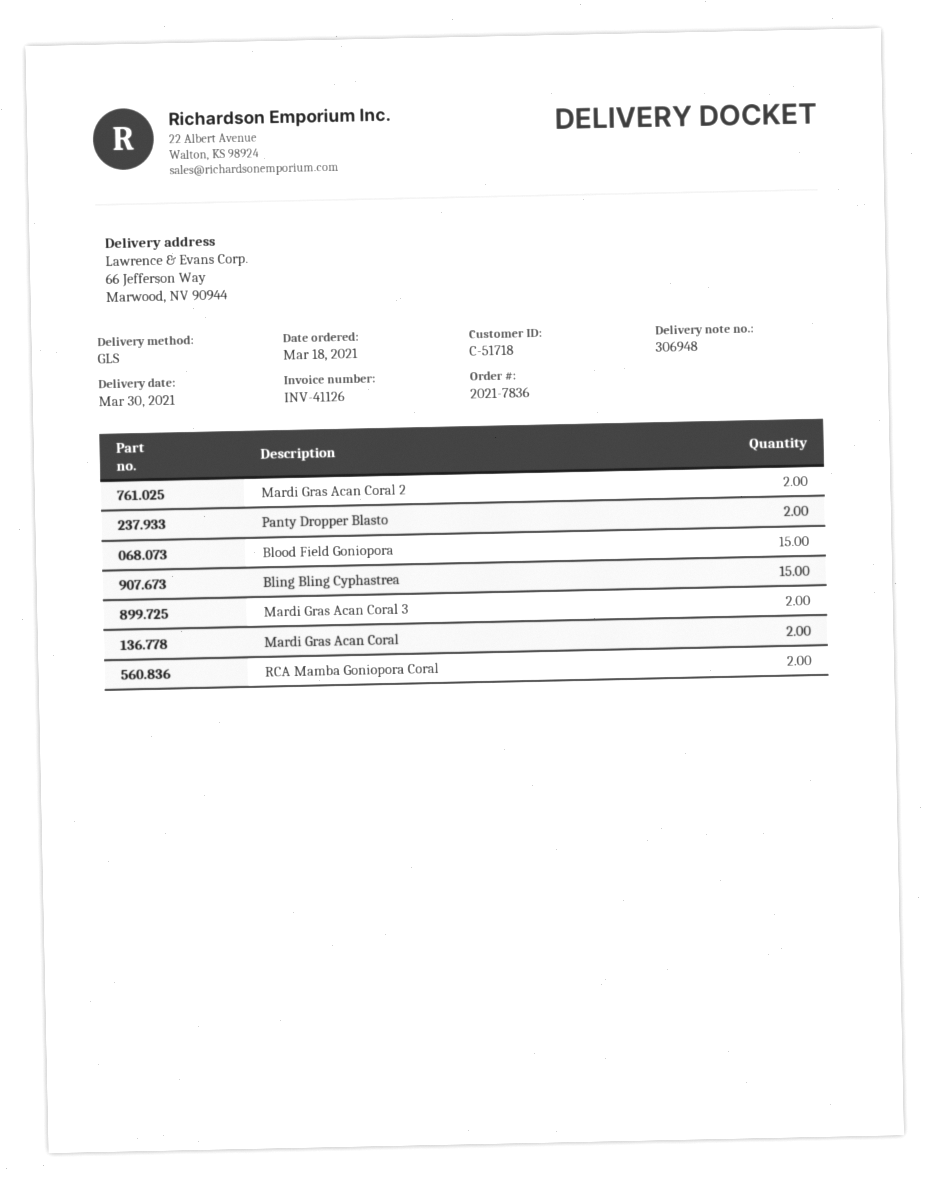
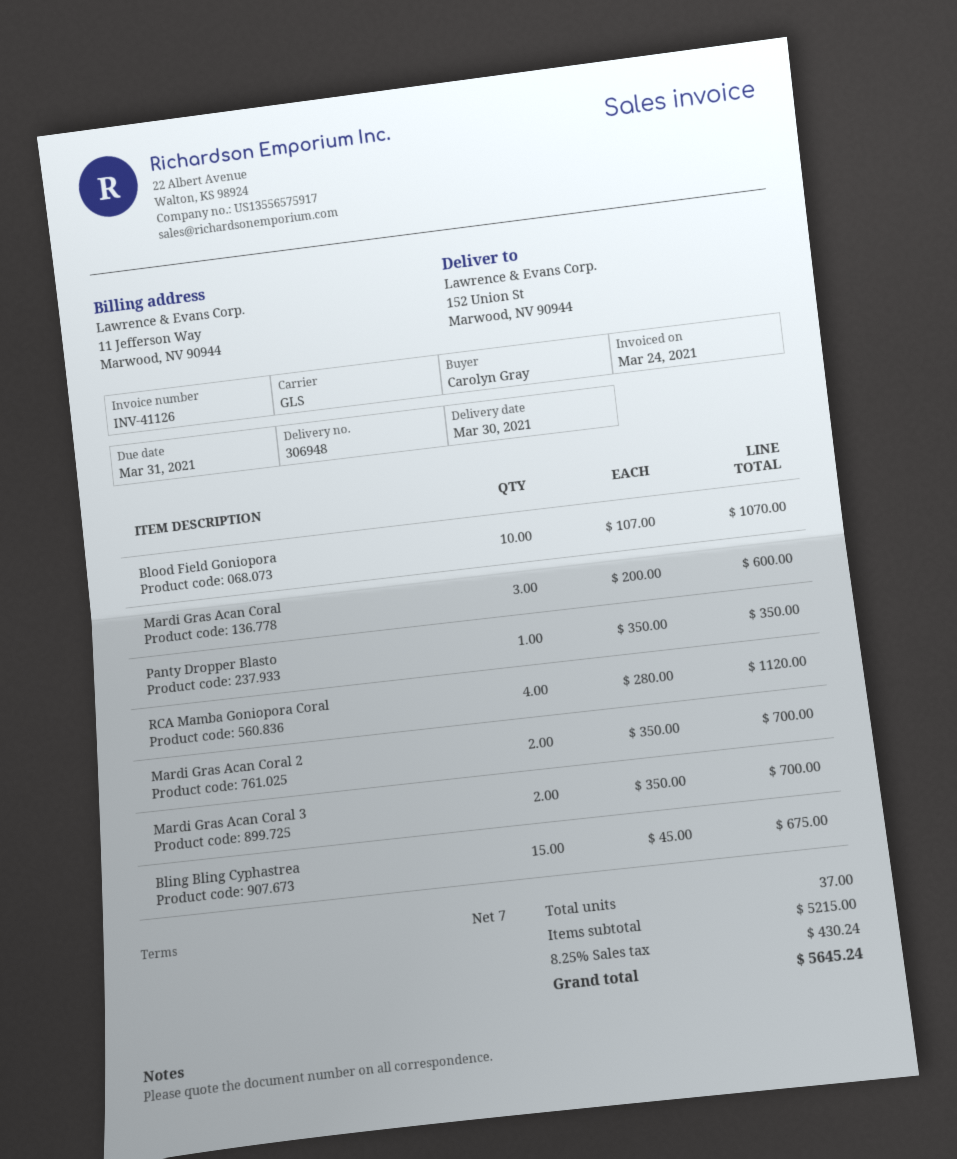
ship to: 66 Jefferson Way, Marwood, NV 90944 -> 152 Union St, Marwood, NV 90944
Panty Dropper Blasto: 2 -> 1
Blood Field Goniopora: 15 -> 10
Mardi Gras Acan Coral: 2 -> 3
RCA Mamba Goniopora Coral: 2 -> 4

